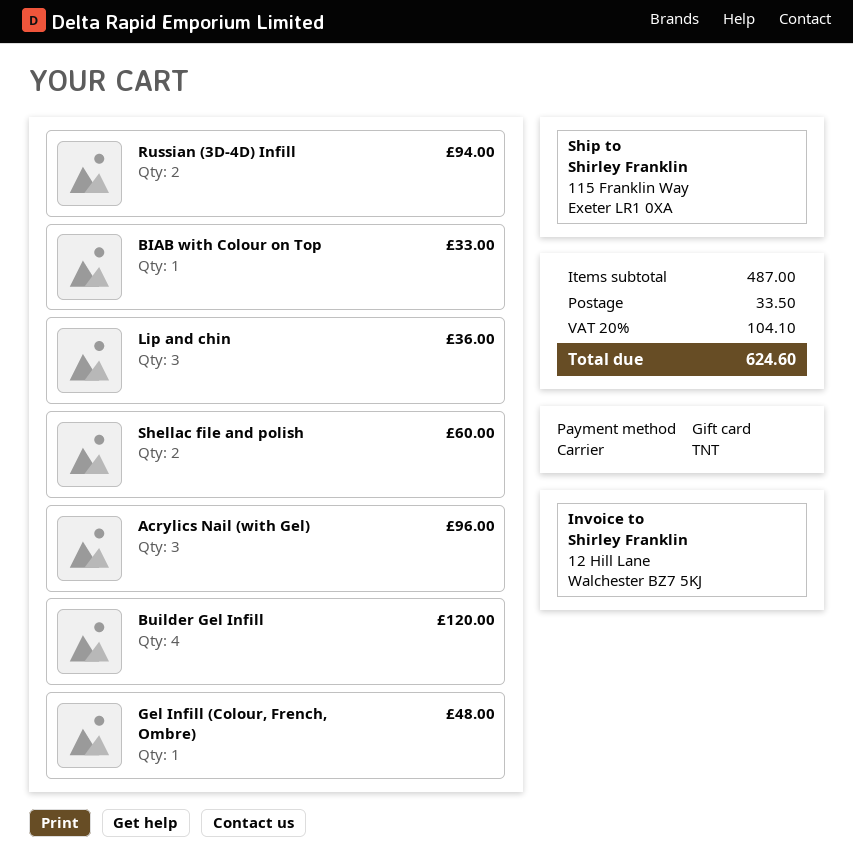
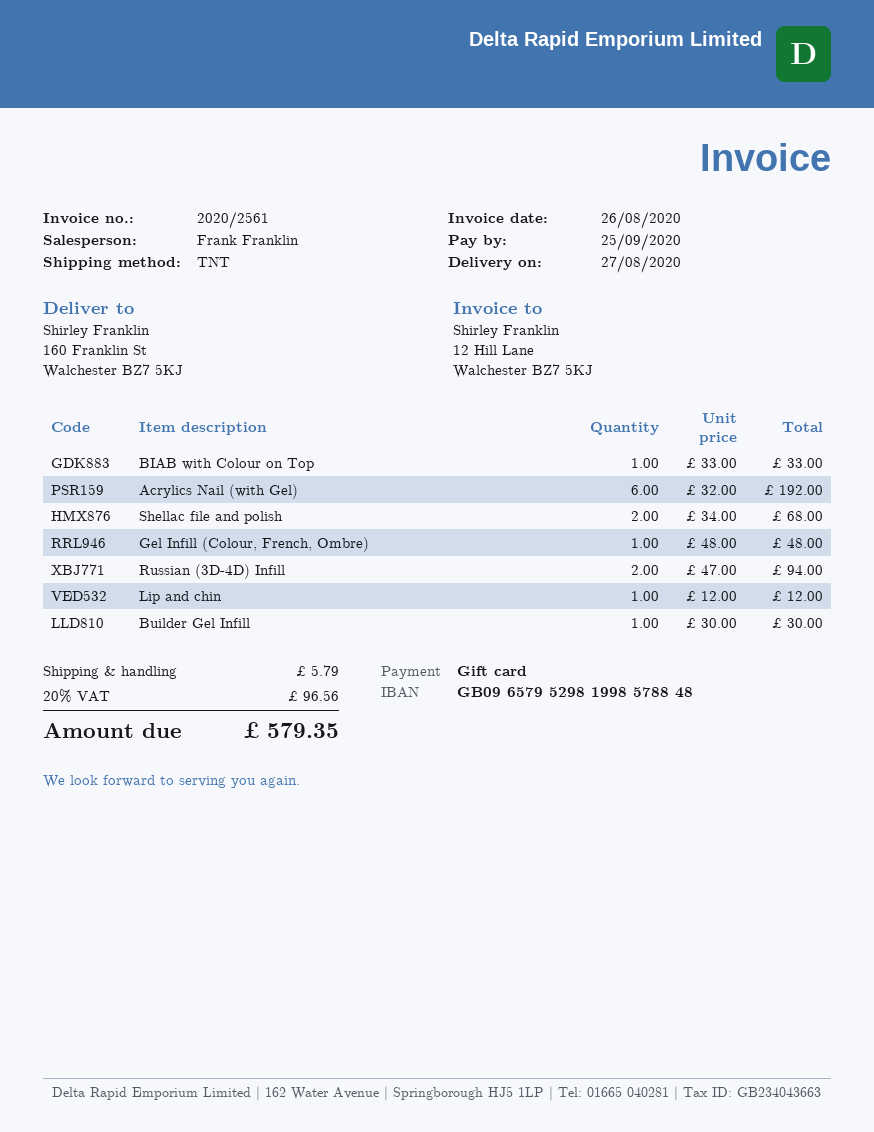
ship to: 115 Franklin Way, Exeter LR1 0XA -> 160 Franklin St, Walchester BZ7 5KJ
Lip and chin: 3 for 36.00 -> 1 for 12.00
Shellac file and polish: 2 for 60.00 -> 2 for 68.00
Acrylics Nail (with Gel): 3 for 96.00 -> 6 for 192.00
Builder Gel Infill: 4 for 120.00 -> 1 for 30.00
shipping: 33.50 -> 5.79
tax: 20% = 104.10 -> 20% = 96.56
total: 624.60 -> 579.35

